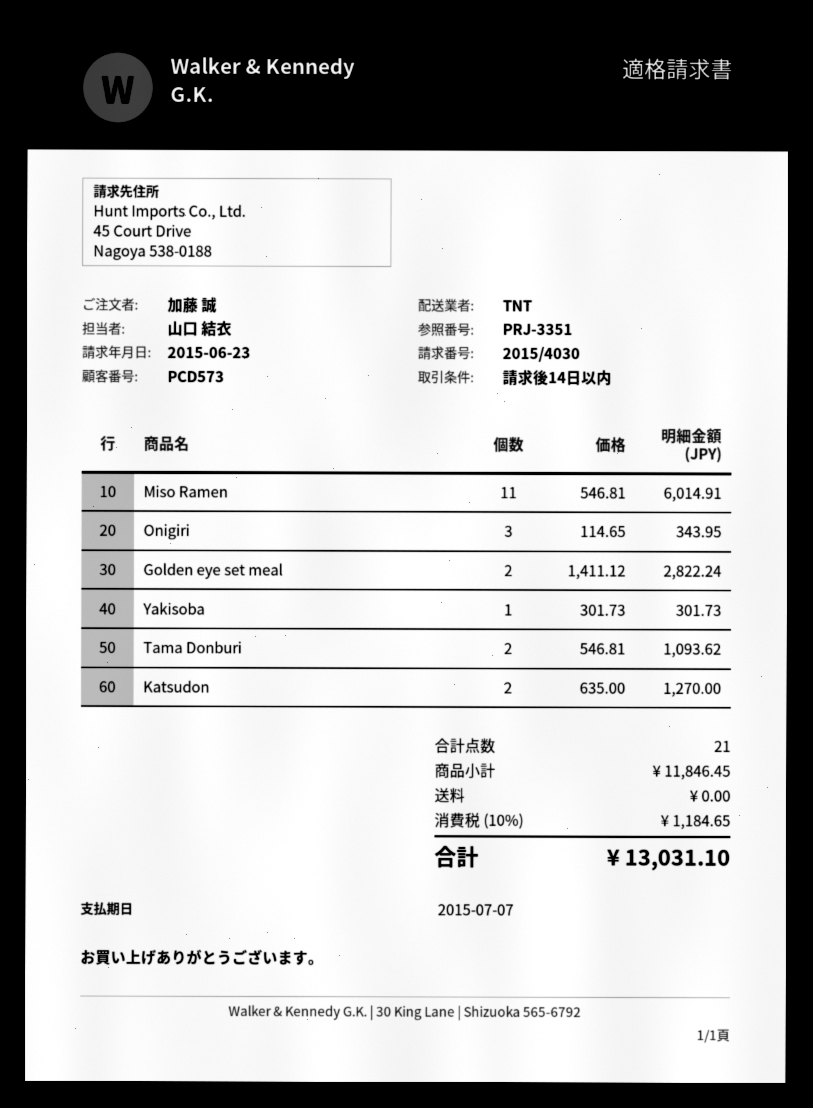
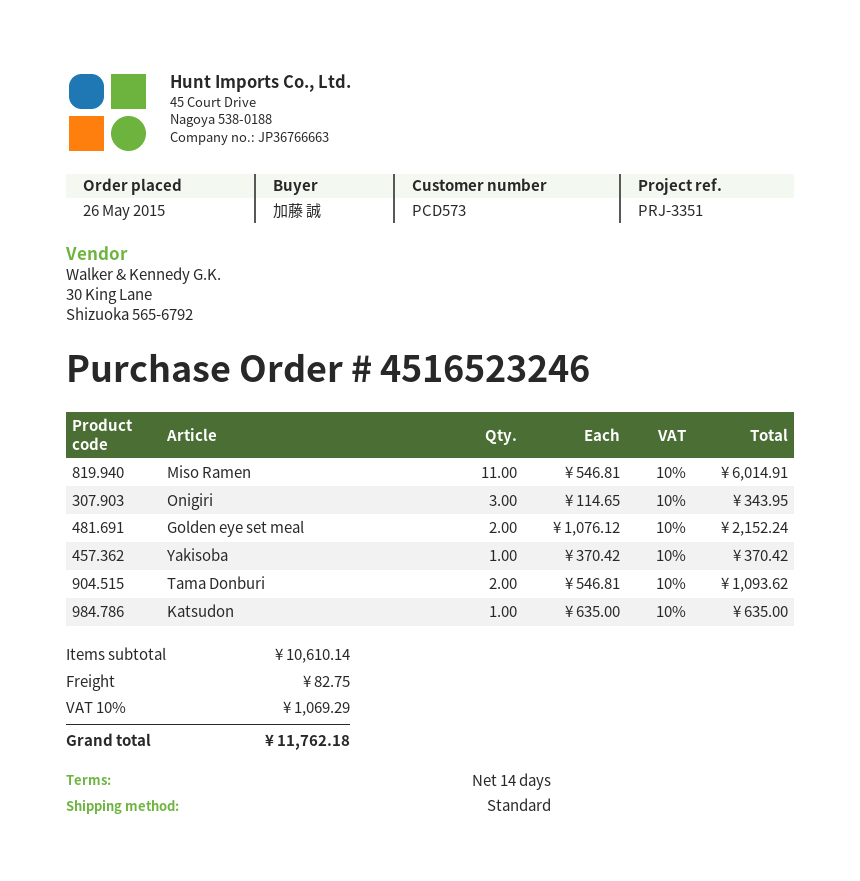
shipping method: TNT -> standard
Golden eye set meal: 2 x 1411.12 = 2822.24 -> 2 x 1076.12 = 2152.24
Yakisoba: 1 x 301.73 = 301.73 -> 1 x 370.42 = 370.42
Katsudon: 2 x 635.00 = 1270.00 -> 1 x 635.00 = 635.00
subtotal: 11846.45 -> 10610.14
shipping: 0.00 -> 82.75
tax: 10% = 1184.65 -> 10% = 1069.29
total: 13031.10 -> 11762.18

